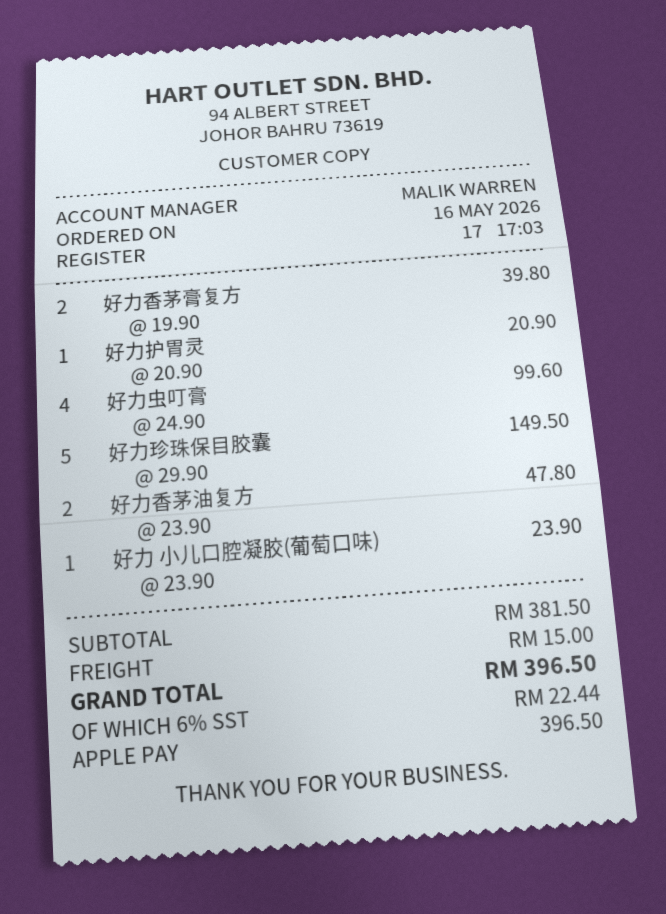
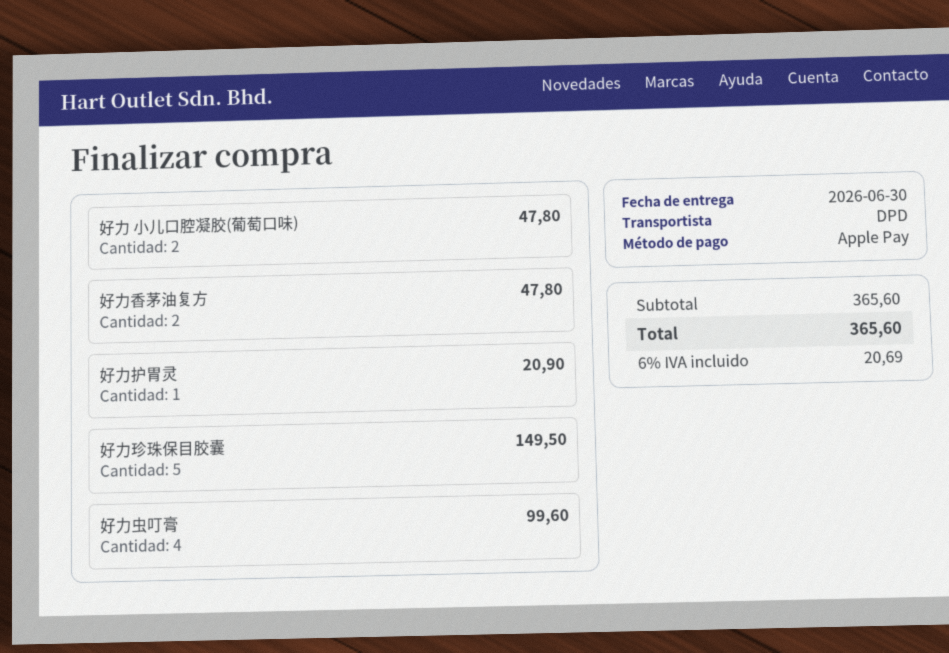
好力香茅膏复方: 2 for 39.80 -> none
好力 小儿口腔凝胶(葡萄口味): 1 for 23.90 -> 2 for 47.80
subtotal: 381.50 -> 365.60
shipping: 15.00 -> none
tax: 6% = 22.44 -> 6% = 20.69
total: 396.50 -> 365.60

